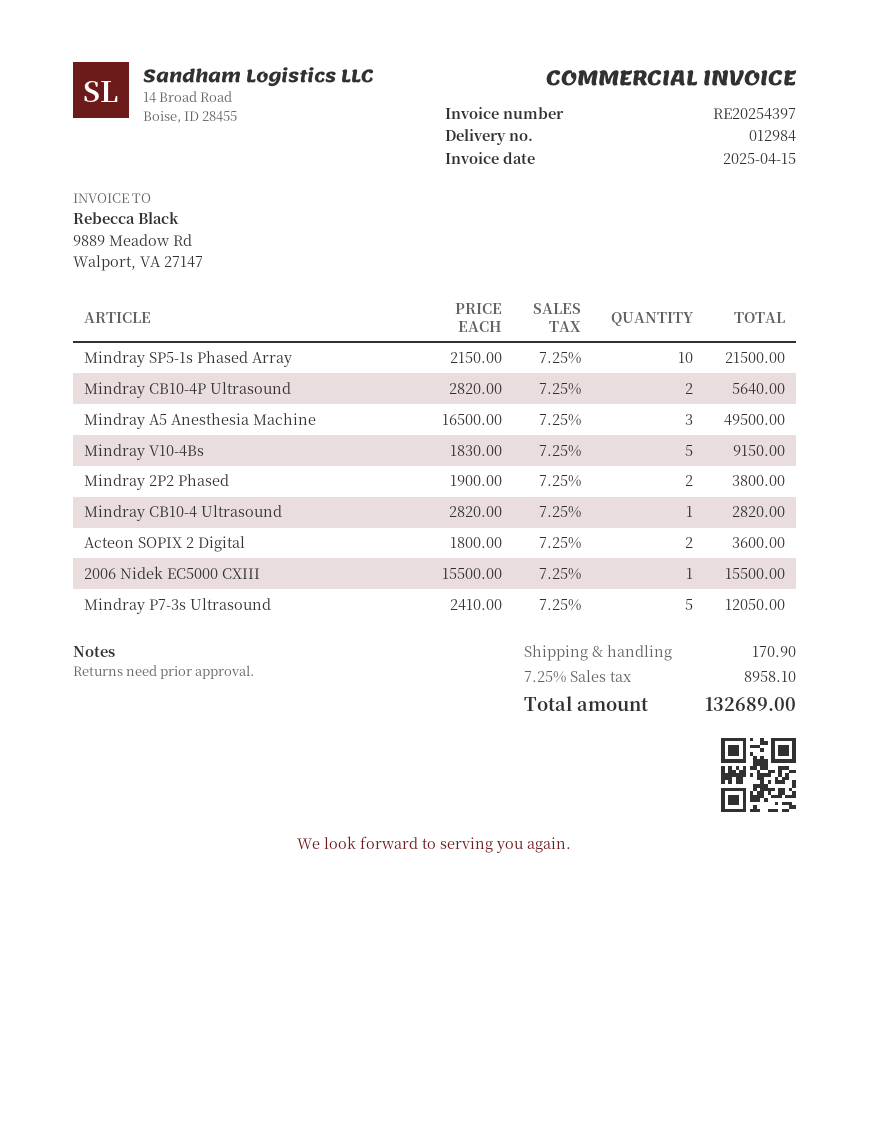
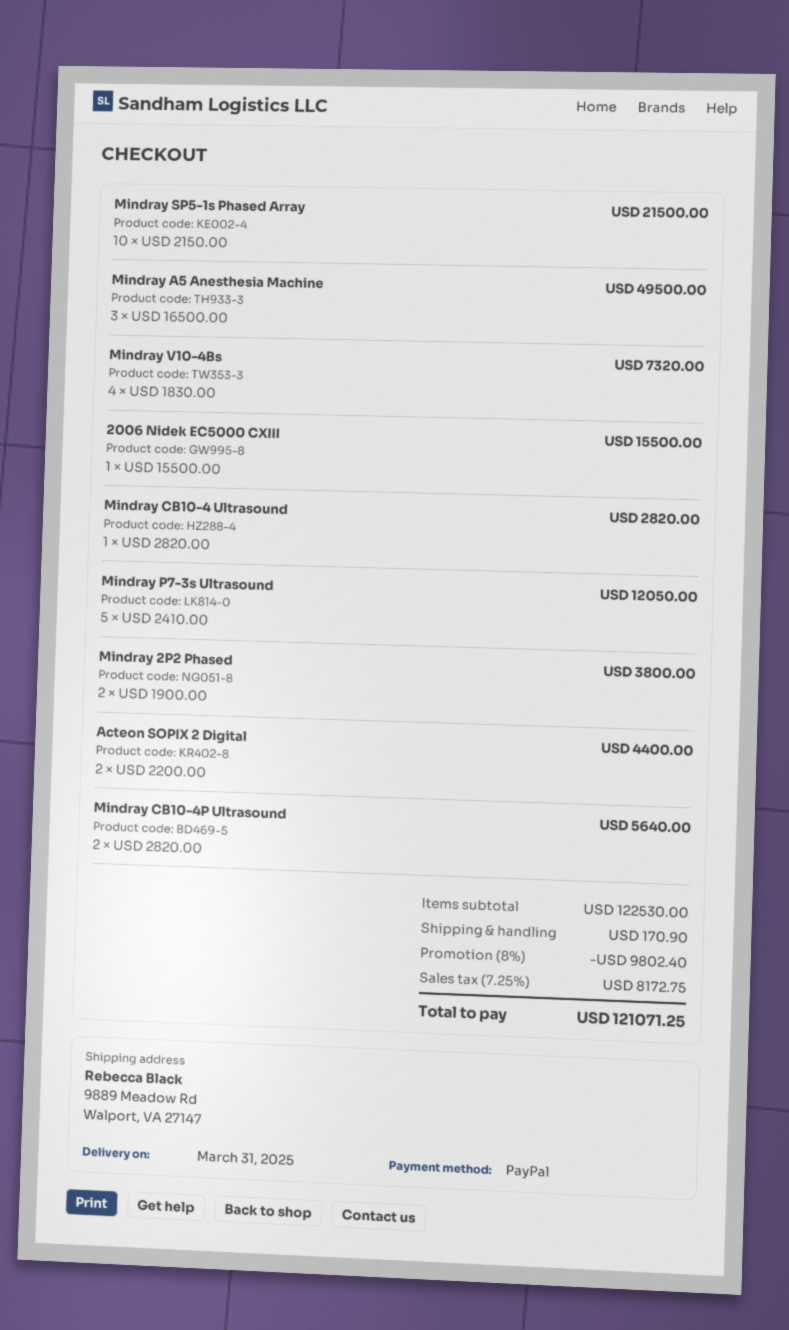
Mindray V10-4Bs: 5 x 1830.00 = 9150.00 -> 4 x 1830.00 = 7320.00
Acteon SOPIX 2 Digital: 2 x 1800.00 = 3600.00 -> 2 x 2200.00 = 4400.00
discount: none -> 8% = 9802.40
tax: 7.25% = 8958.10 -> 7.25% = 8172.75
total: 132689.00 -> 121071.25

